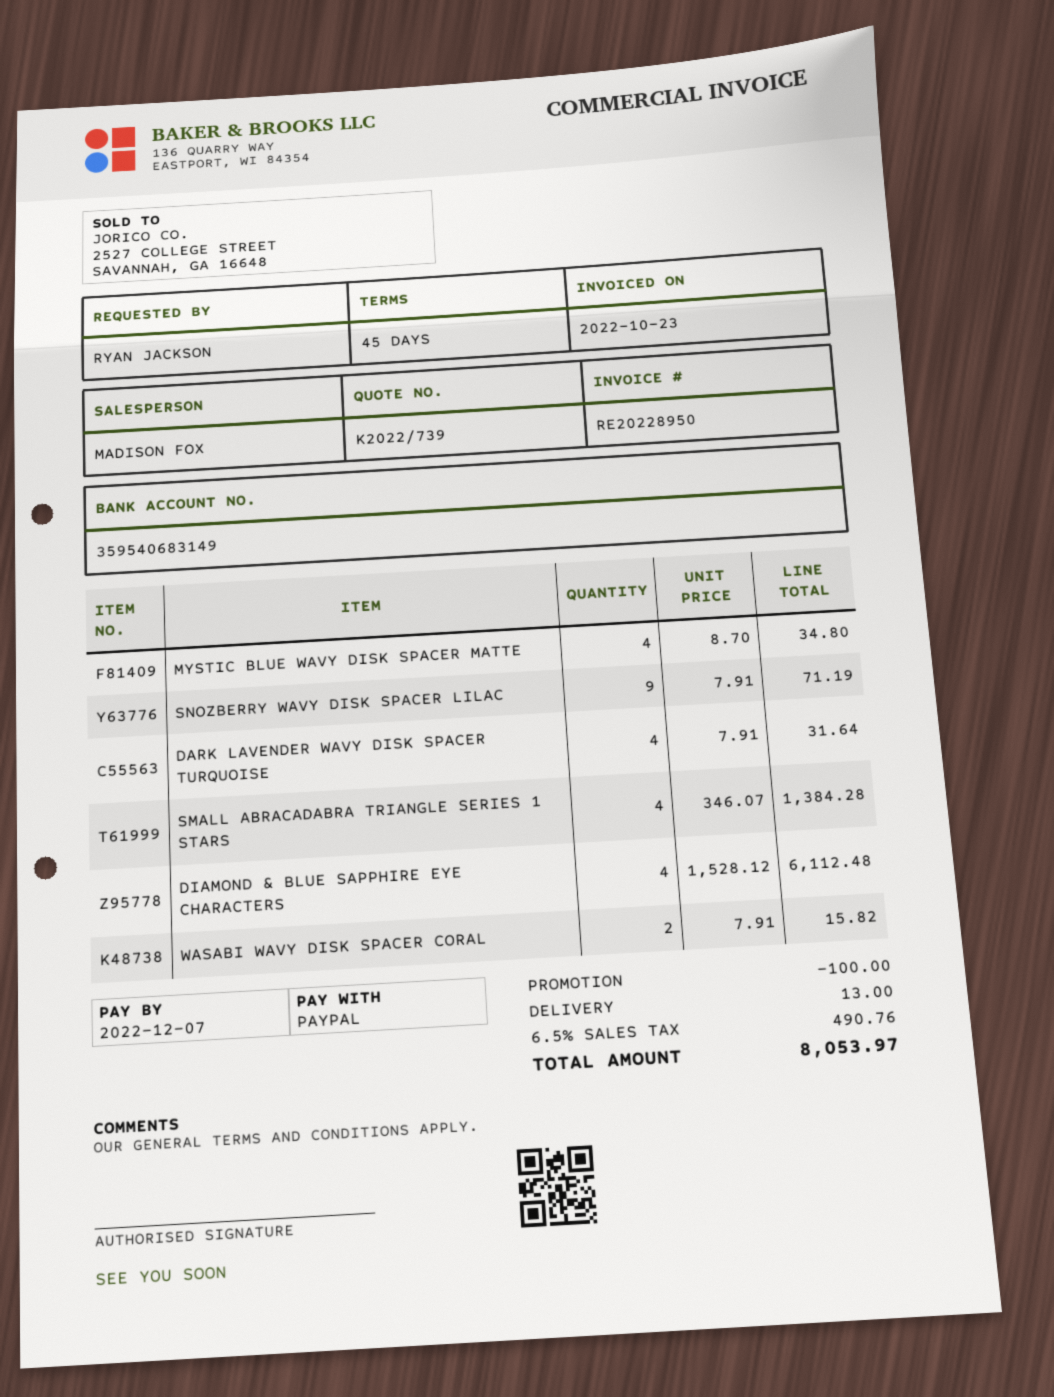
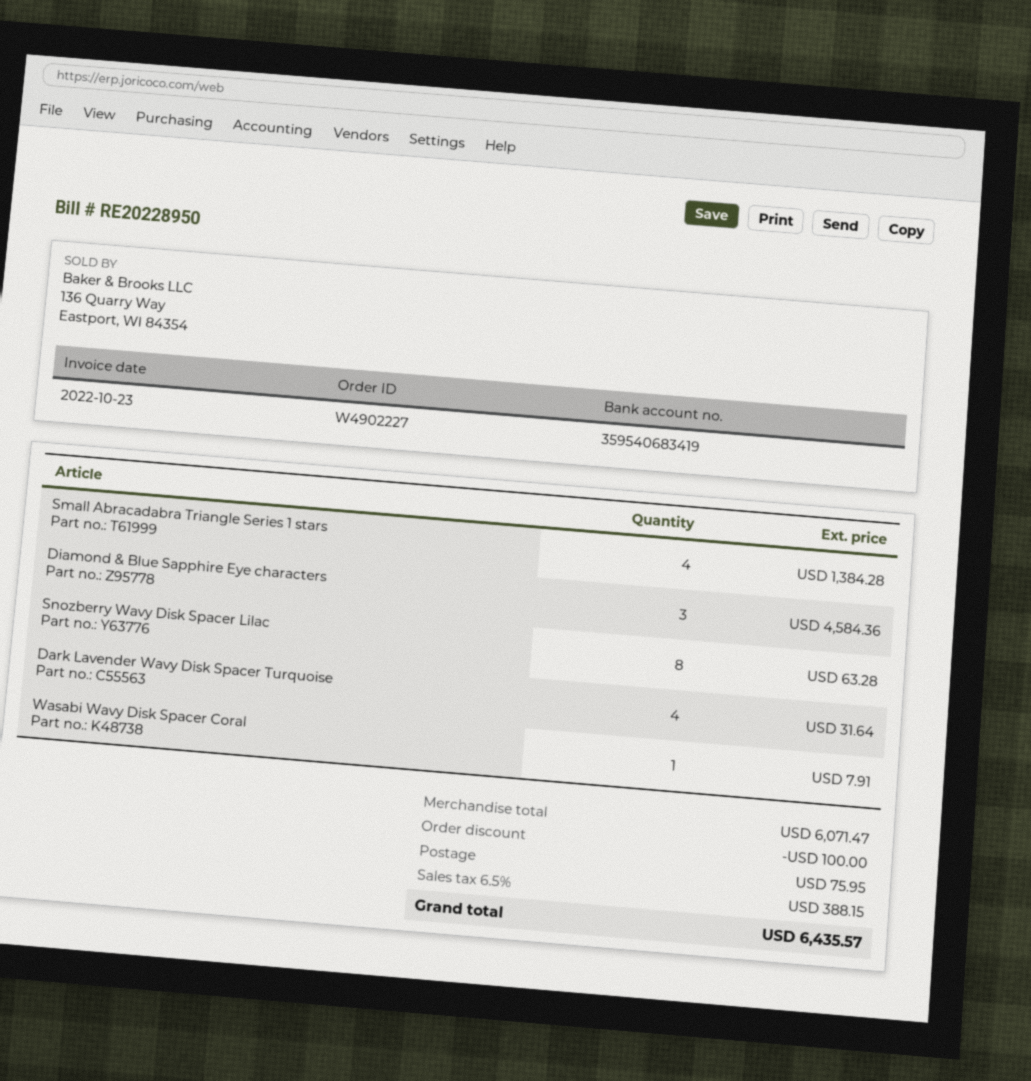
bank account: 359540683149 -> 359540683419
MYSTIC BLUE WAVY DISK SPACER MATTE: 4 for 34.80 -> none
SNOZBERRY WAVY DISK SPACER LILAC: 9 for 71.19 -> 8 for 63.28
DIAMOND & BLUE SAPPHIRE EYE CHARACTERS: 4 for 6112.48 -> 3 for 4584.36
WASABI WAVY DISK SPACER CORAL: 2 for 15.82 -> 1 for 7.91
shipping: 13.00 -> 75.95
tax: 6.5% = 490.76 -> 6.5% = 388.15
total: 8053.97 -> 6435.57

